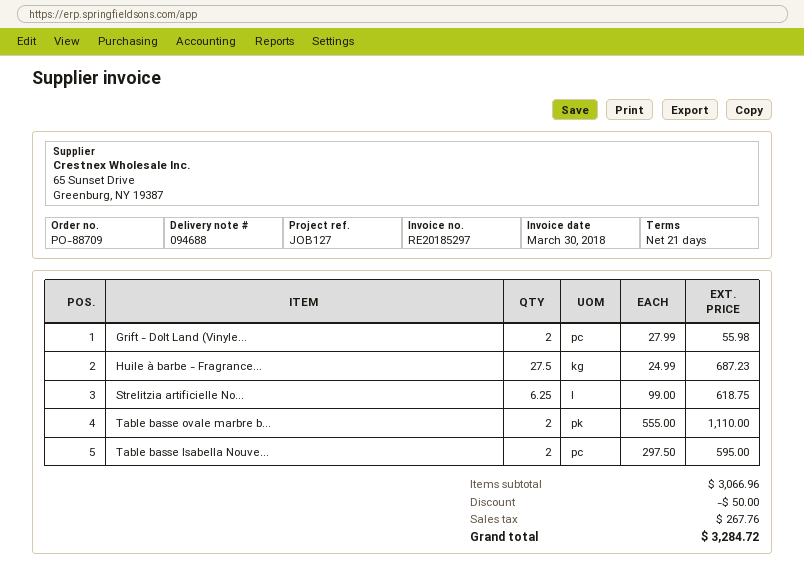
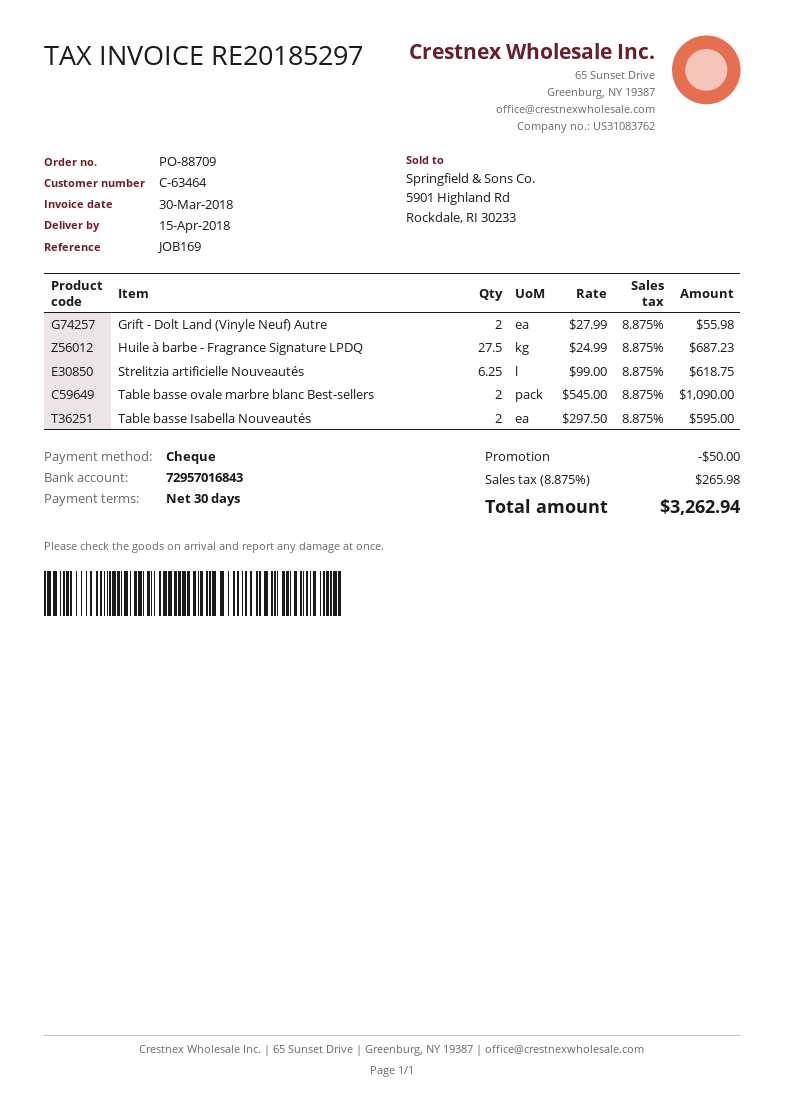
payment terms: 21 days -> 30 days
reference: JOB127 -> JOB169
Table basse ovale marbre b...: 2 x 555.00 = 1110.00 -> 2 x 545.00 = 1090.00
tax: 267.76 -> 265.98
total: 3284.72 -> 3262.94

